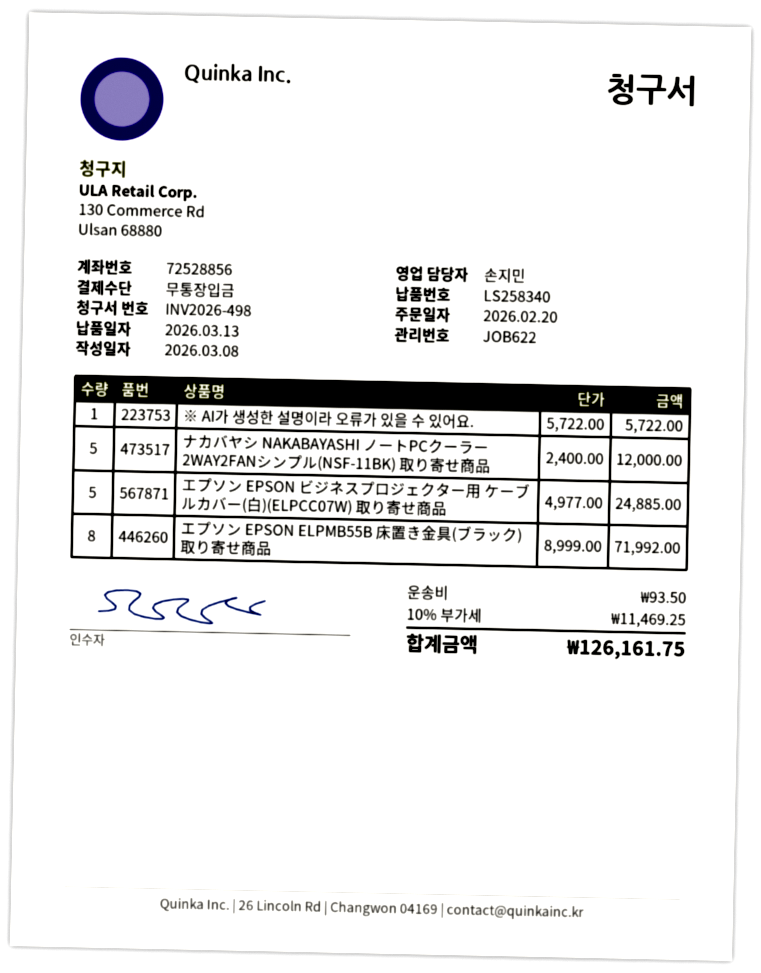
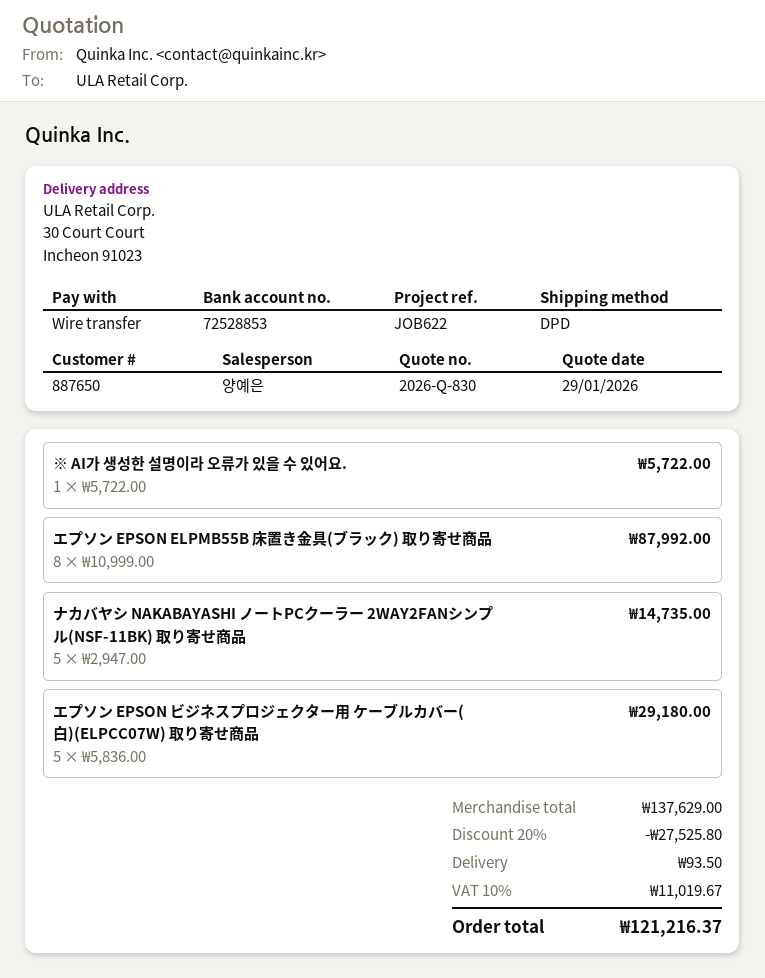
sales rep: 손지민 -> 양예은
bank account: 72528856 -> 72528853
ナカバヤシ NAKABAYASHI ノートPCクーラー 2WAY2FANシンプル(NSF-11BK) 取り寄せ商品: 5 x 2400.00 = 12000.00 -> 5 x 2947.00 = 14735.00
エプソン EPSON ビジネスプロジェクター用 ケーブルカバー(白)(ELPCC07W) 取り寄せ商品: 5 x 4977.00 = 24885.00 -> 5 x 5836.00 = 29180.00
エプソン EPSON ELPMB55B 床置き金具(ブラック) 取り寄せ商品: 8 x 8999.00 = 71992.00 -> 8 x 10999.00 = 87992.00
discount: none -> 20% = 27525.80
tax: 10% = 11469.25 -> 10% = 11019.67
total: 126161.75 -> 121216.37

